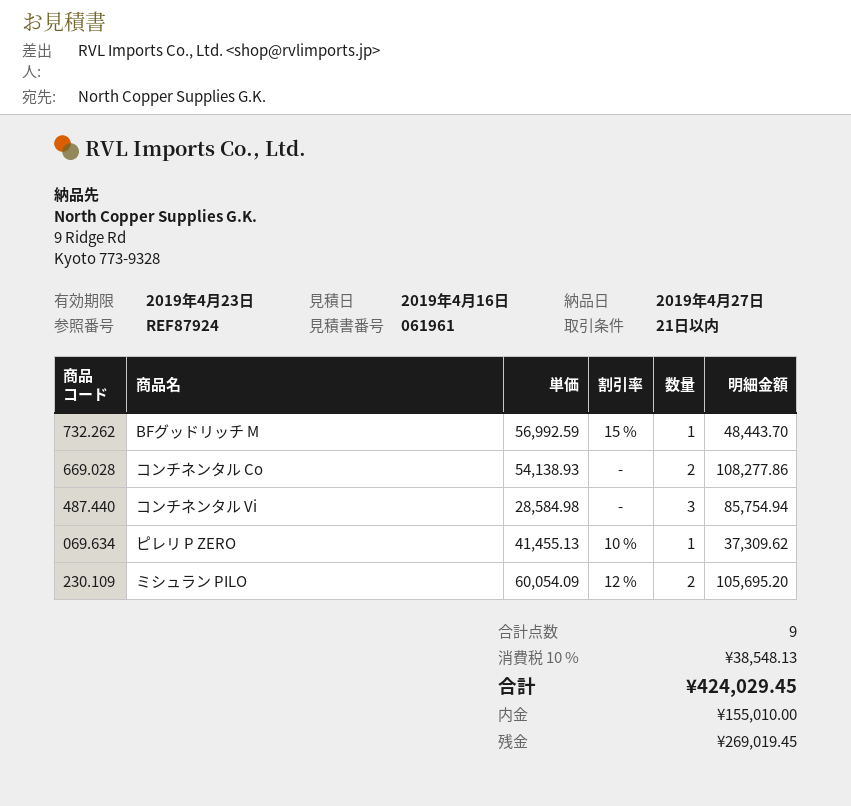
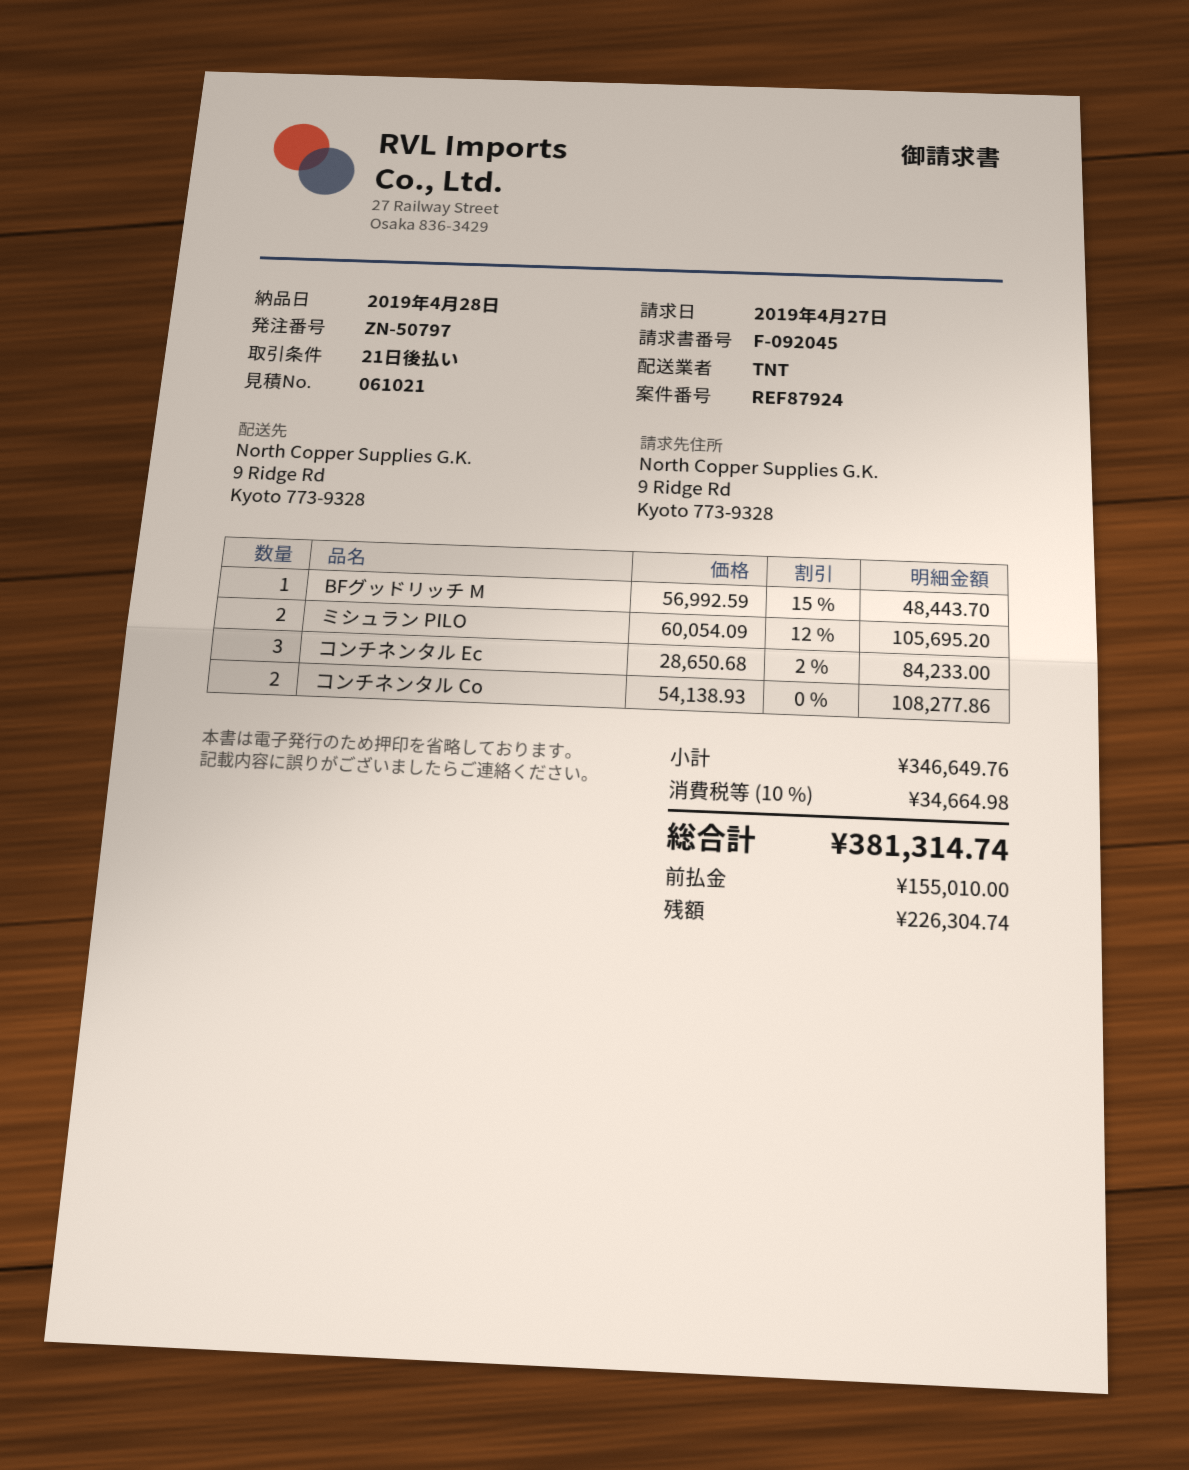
quote number: 061961 -> 061021
delivery date: 2019-04-27 -> 2019-04-28
コンチネンタル Vi: 3 x 28584.98 = 85754.94 -> none
ピレリ P ZERO: 1 x 41455.13 - 10% = 37309.62 -> none
コンチネンタル Ec: none -> 3 x 28650.68 - 2% = 84233.00
tax: 10% = 38548.13 -> 10% = 34664.98
total: 424029.45 -> 381314.74
balance: 269019.45 -> 226304.74

